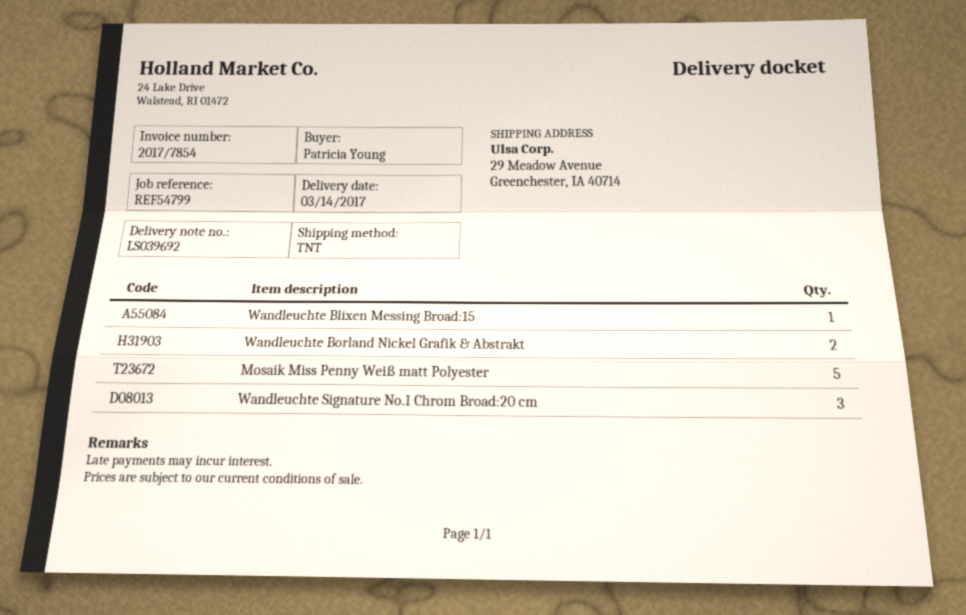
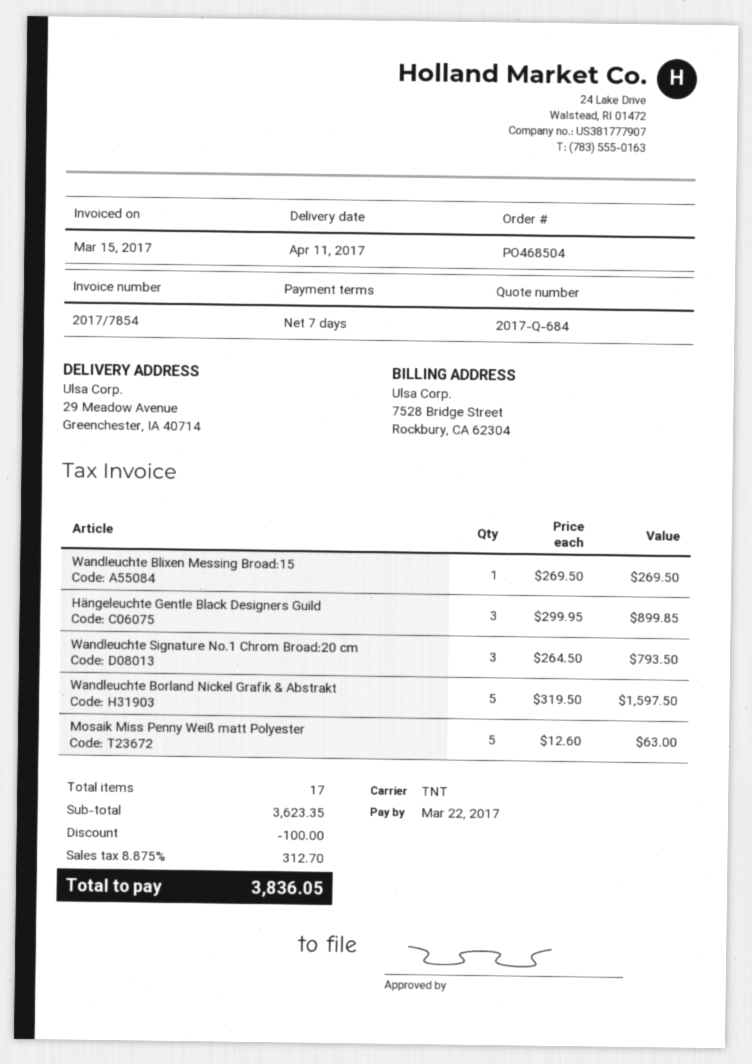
delivery date: 2017-03-14 -> 2017-04-11
Wandleuchte Borland Nickel Grafik & Abstrakt: 2 -> 5
Hängeleuchte Gentle Black Designers Guild: none -> 3

